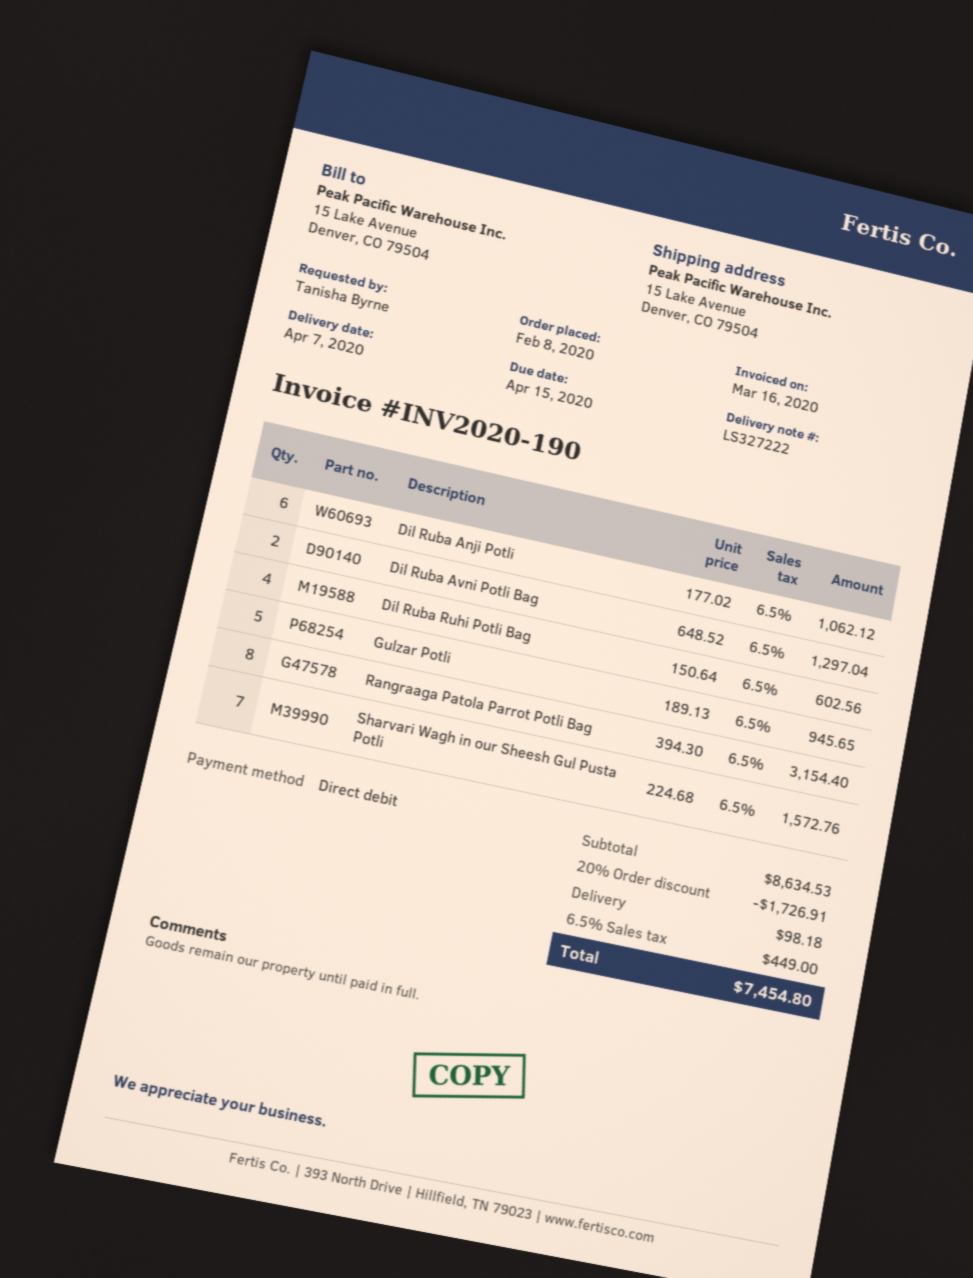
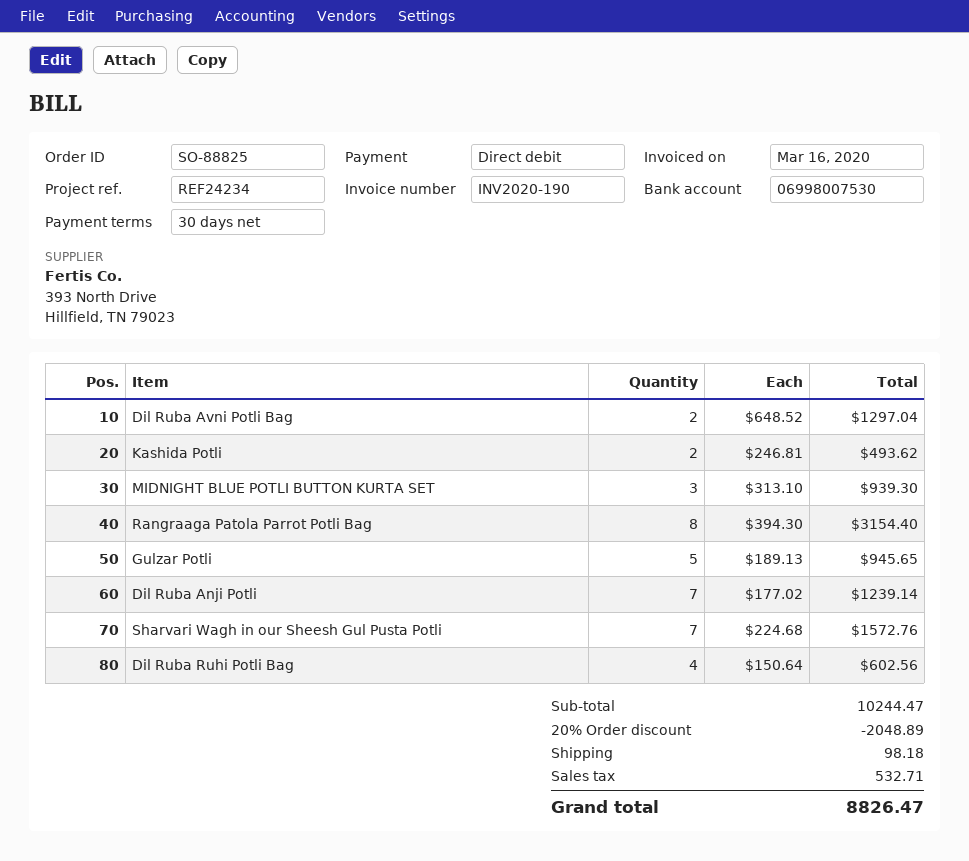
Dil Ruba Anji Potli: 6 x 177.02 = 1062.12 -> 7 x 177.02 = 1239.14
Kashida Potli: none -> 2 x 246.81 = 493.62
MIDNIGHT BLUE POTLI BUTTON KURTA SET: none -> 3 x 313.10 = 939.30
subtotal: 8634.53 -> 10244.47
discount: 20% = 1726.91 -> 20% = 2048.89
tax: 449.00 -> 532.71
total: 7454.80 -> 8826.47

